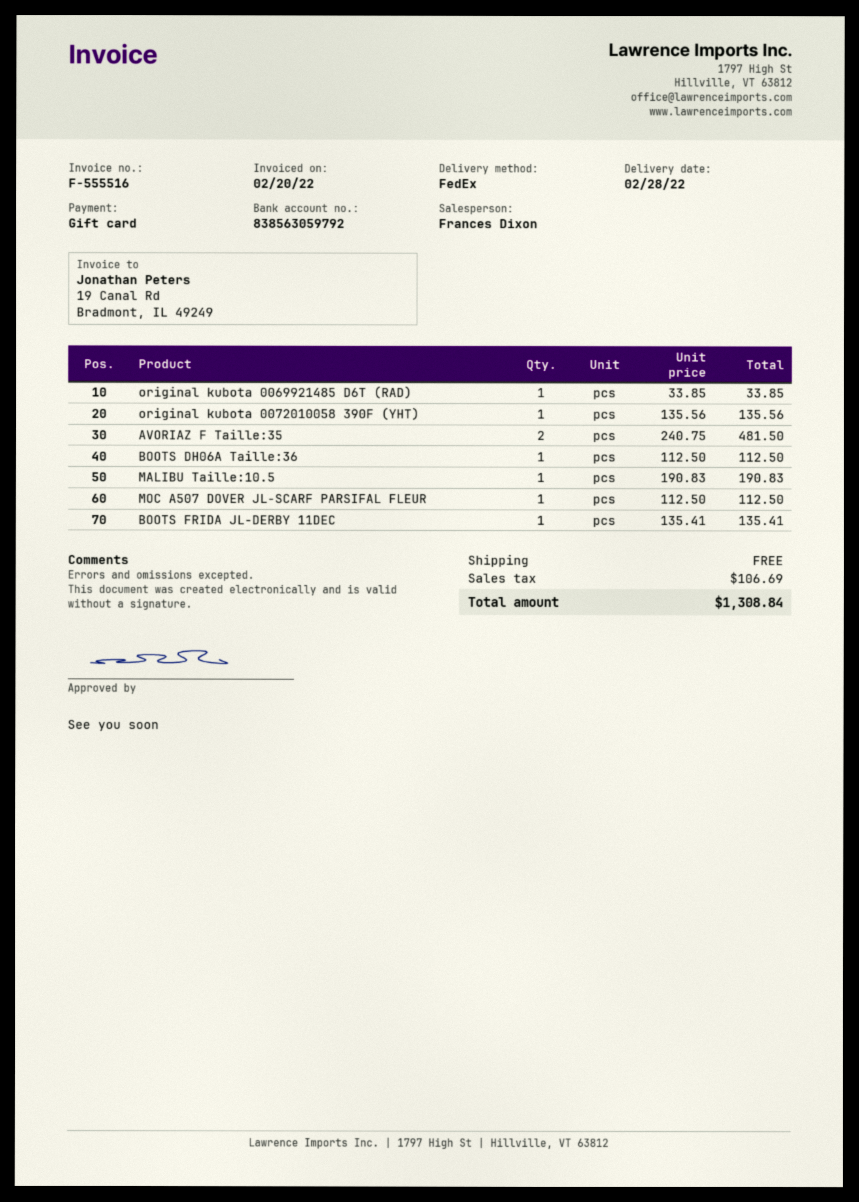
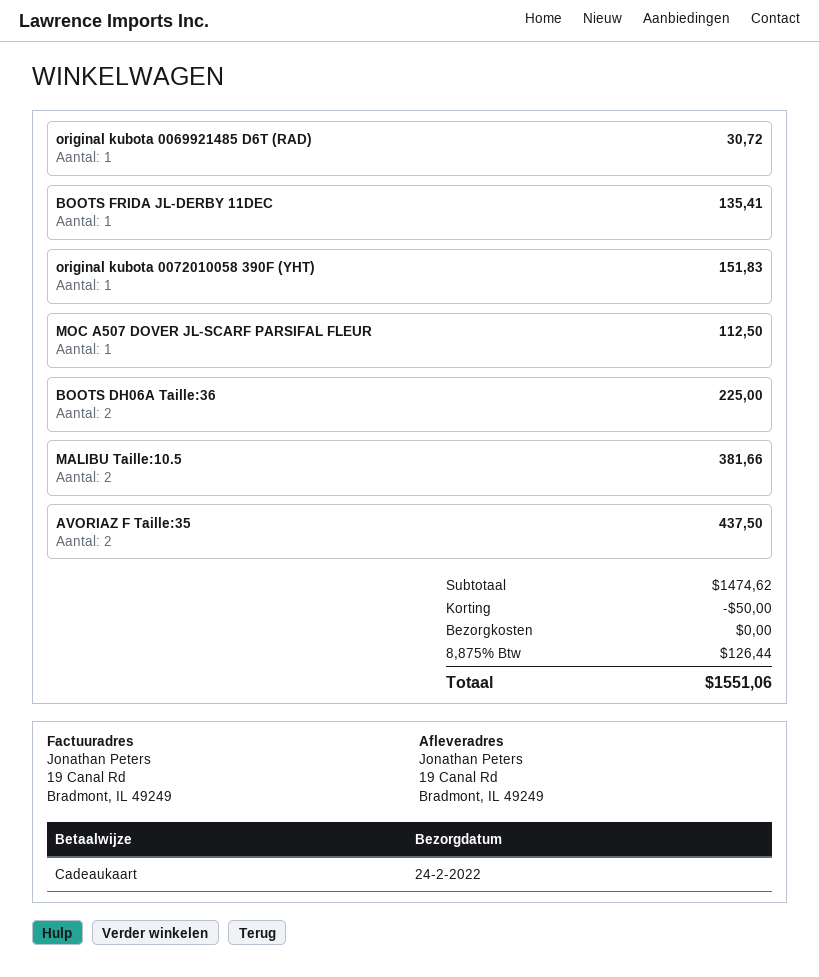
delivery date: 2022-02-28 -> 2022-02-24
original kubota 0069921485 D6T (RAD): 1 for 33.85 -> 1 for 30.72
original kubota 0072010058 390F (YHT): 1 for 135.56 -> 1 for 151.83
AVORIAZ F Taille:35: 2 for 481.50 -> 2 for 437.50
BOOTS DH06A Taille:36: 1 for 112.50 -> 2 for 225.00
MALIBU Taille:10.5: 1 for 190.83 -> 2 for 381.66
discount: none -> 50.00
tax: 106.69 -> 126.44
total: 1308.84 -> 1551.06

